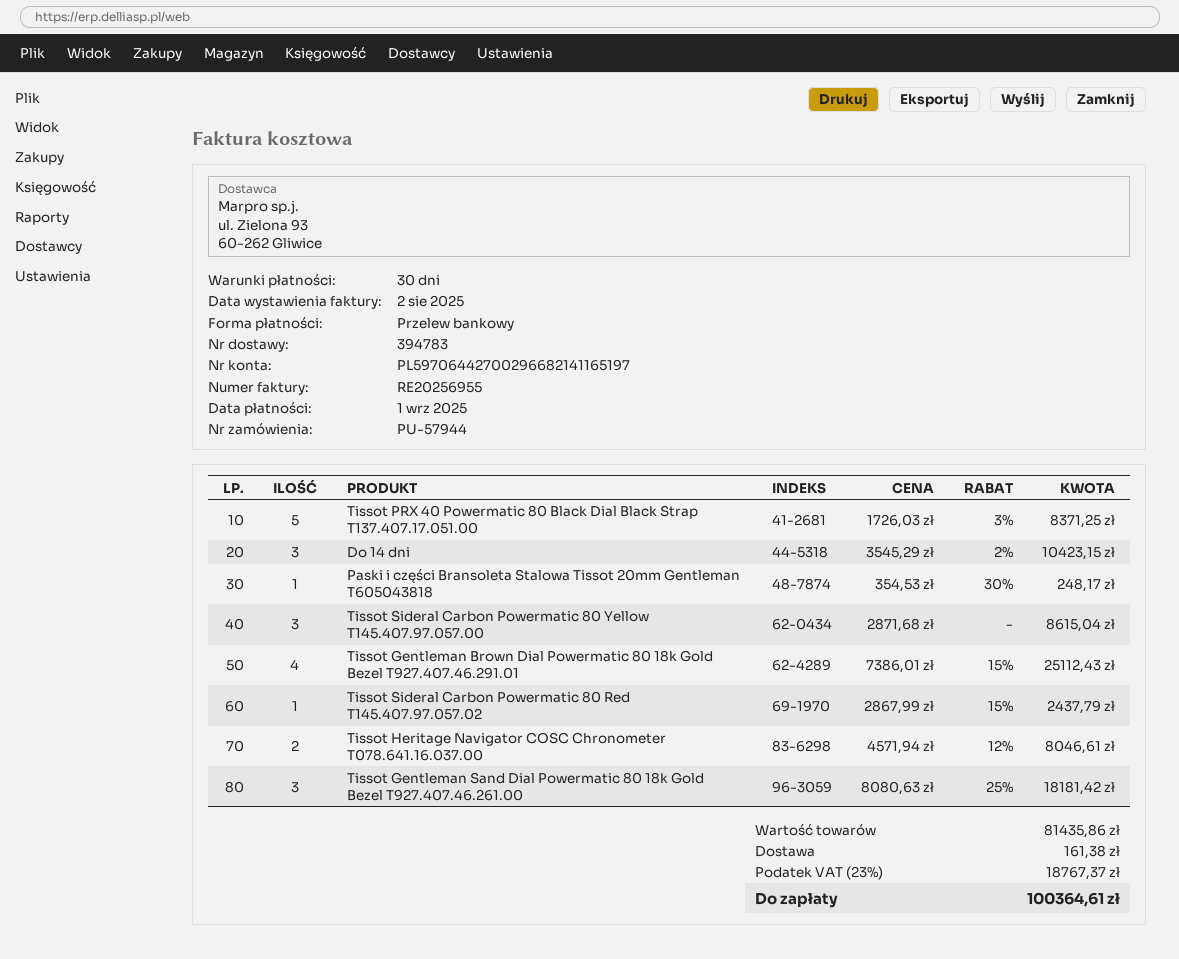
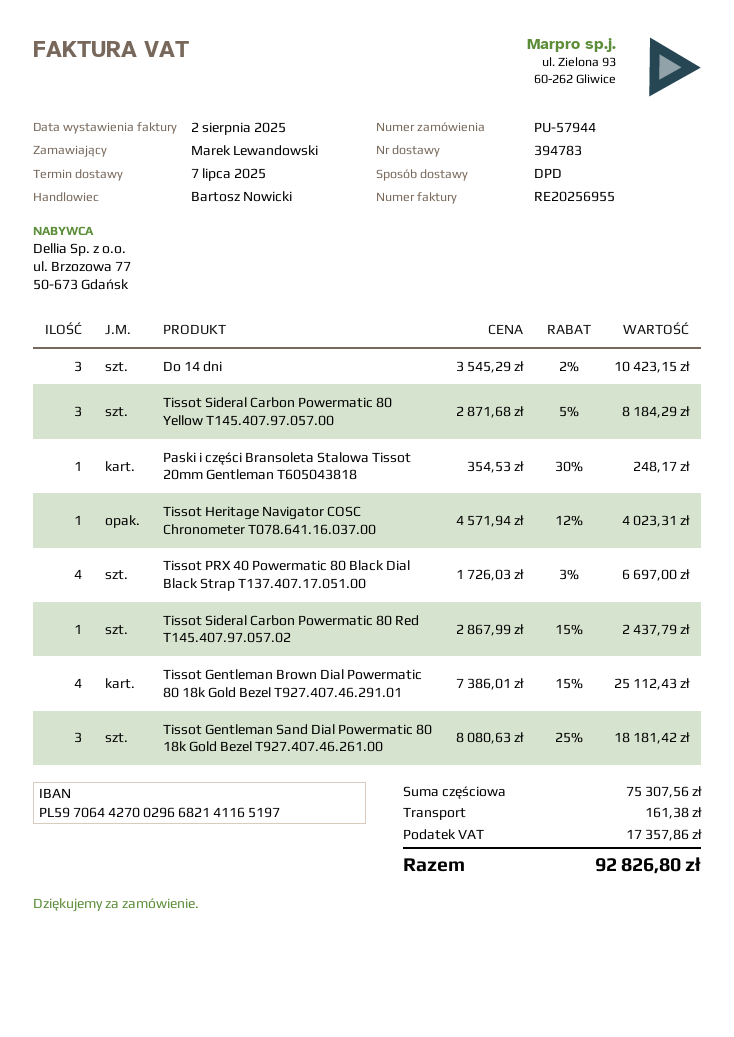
Tissot PRX 40 Powermatic 80 Black Dial Black Strap T137.407.17.051.00: 5 x 1726.03 - 3% = 8371.25 -> 4 x 1726.03 - 3% = 6697.00
Tissot Sideral Carbon Powermatic 80 Yellow T145.407.97.057.00: 3 x 2871.68 = 8615.04 -> 3 x 2871.68 - 5% = 8184.29
Tissot Heritage Navigator COSC Chronometer T078.641.16.037.00: 2 x 4571.94 - 12% = 8046.61 -> 1 x 4571.94 - 12% = 4023.31
subtotal: 81435.86 -> 75307.56
tax: 18767.37 -> 17357.86
total: 100364.61 -> 92826.80

